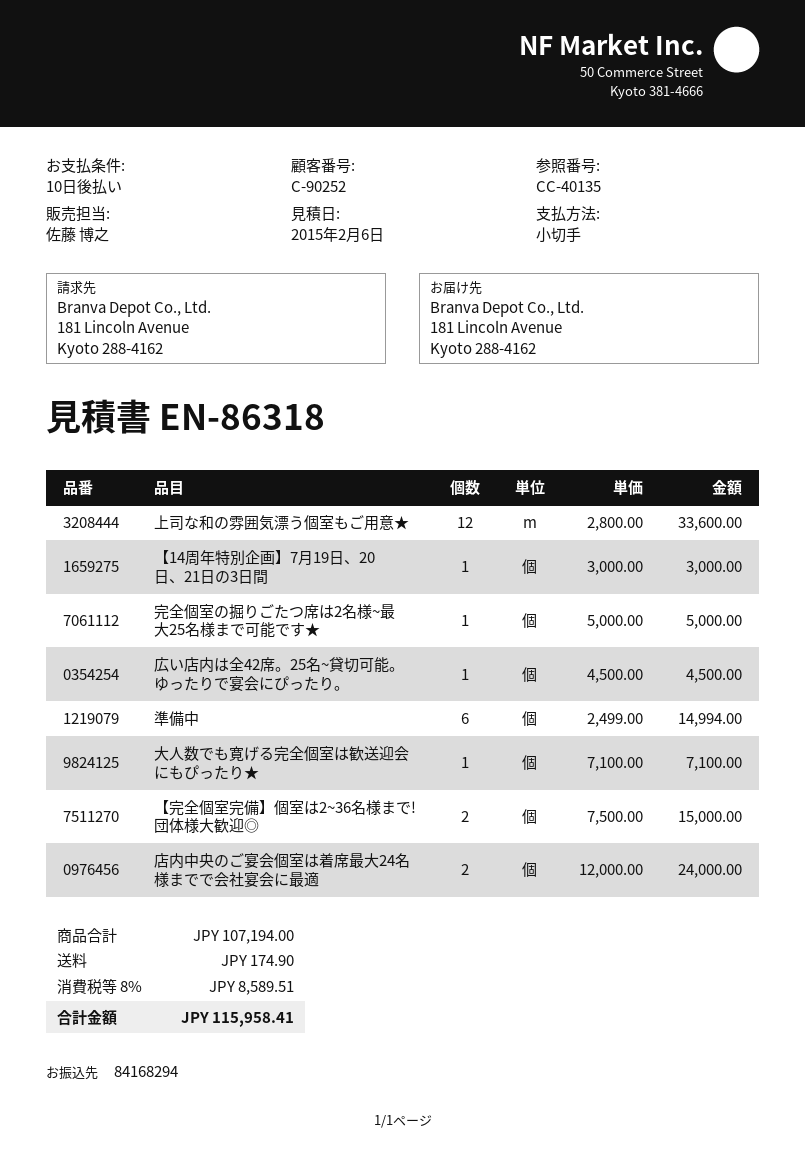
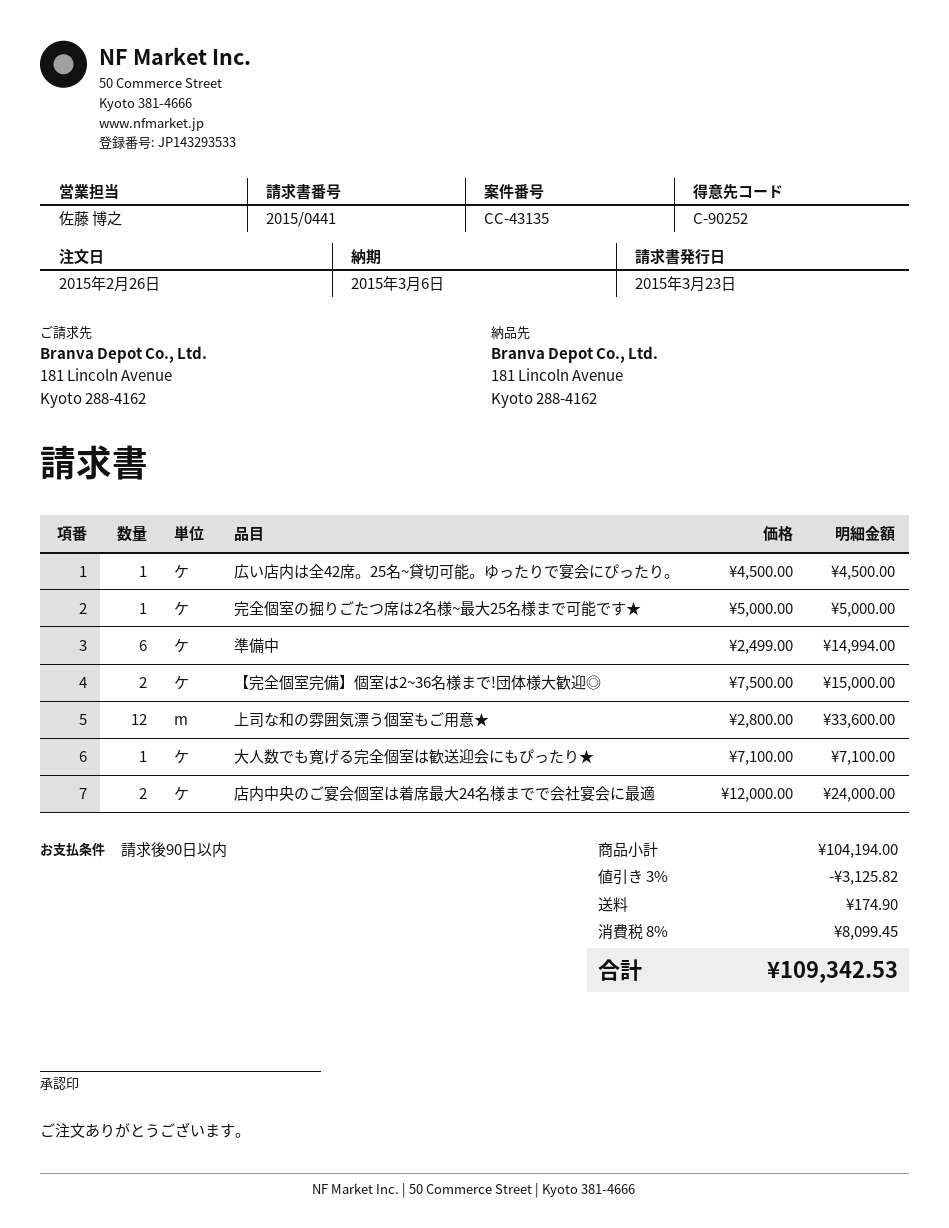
payment terms: 10 days -> 90 days
reference: CC-40135 -> CC-43135
【14周年特別企画】7月19日、20日、21日の3日間: 1 x 3000.00 = 3000.00 -> none
subtotal: 107194.00 -> 104194.00
discount: none -> 3% = 3125.82
tax: 8% = 8589.51 -> 8% = 8099.45
total: 115958.41 -> 109342.53

